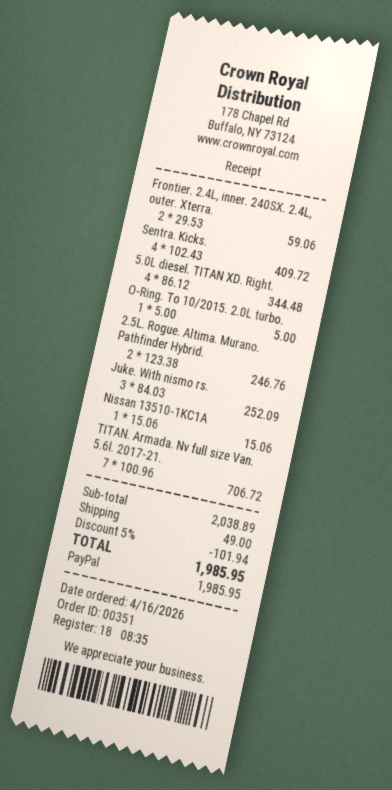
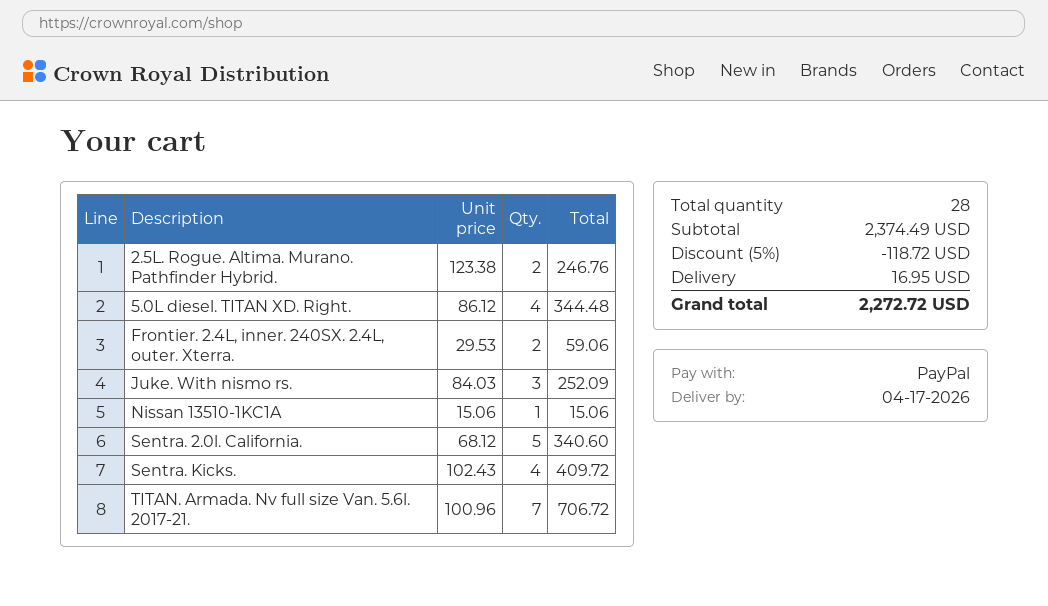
O-Ring. To 10/2015. 2.0L turbo.: 1 x 5.00 = 5.00 -> none
Sentra. 2.0l. California.: none -> 5 x 68.12 = 340.60
subtotal: 2038.89 -> 2374.49
discount: 5% = 101.94 -> 5% = 118.72
shipping: 49.00 -> 16.95
total: 1985.95 -> 2272.72

